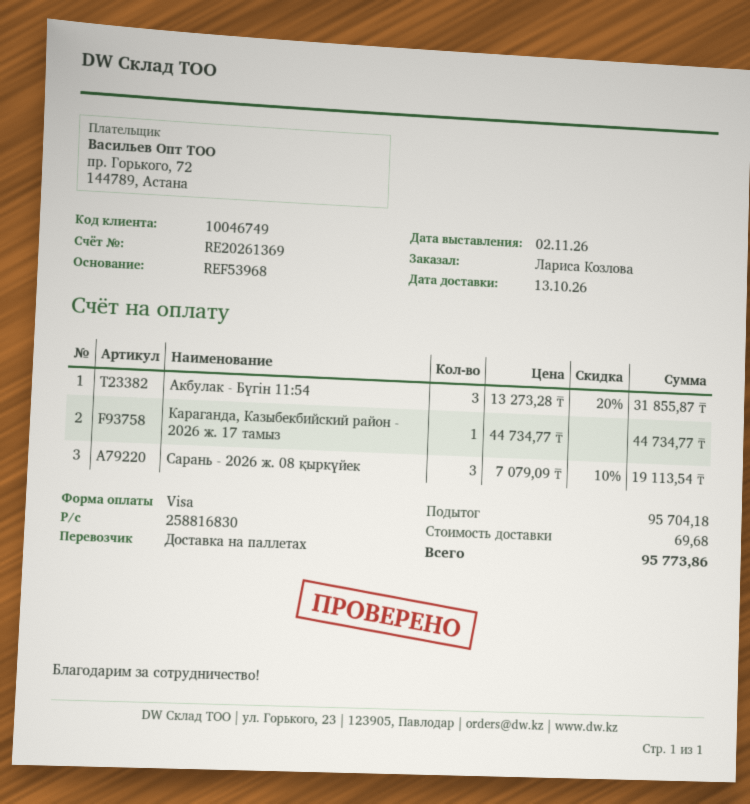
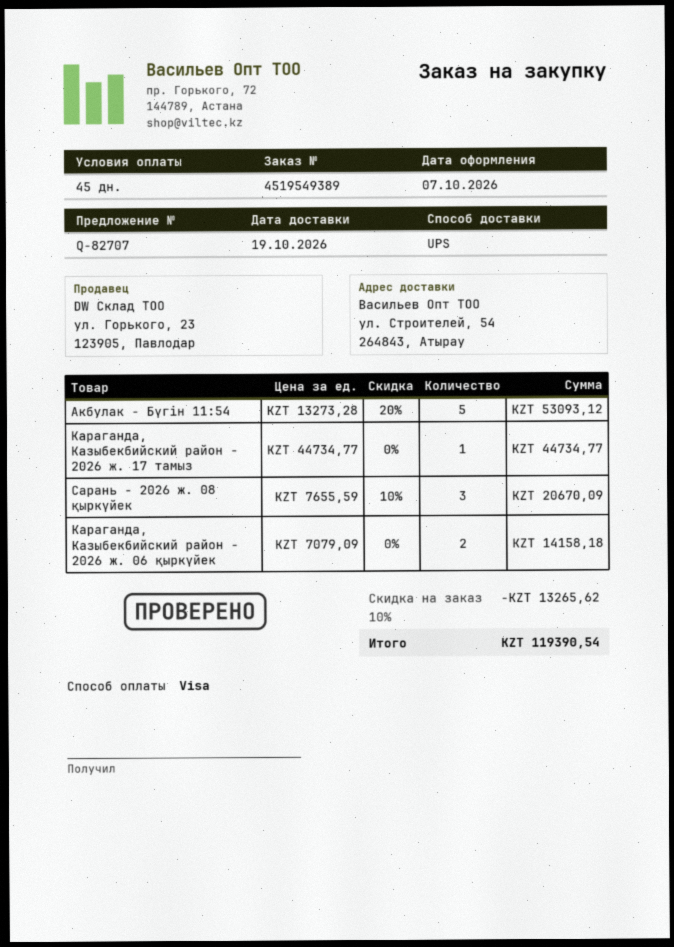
delivery date: 2026-10-13 -> 2026-10-19
shipping method: pallet freight -> UPS
Акбулак - Бүгін 11:54: 3 x 13273.28 - 20% = 31855.87 -> 5 x 13273.28 - 20% = 53093.12
Сарань - 2026 ж. 08 қыркүйек: 3 x 7079.09 - 10% = 19113.54 -> 3 x 7655.59 - 10% = 20670.09
Караганда, Казыбекбийский район - 2026 ж. 06 қыркүйек: none -> 2 x 7079.09 = 14158.18
discount: none -> 10% = 13265.62
shipping: 69.68 -> none
total: 95773.86 -> 119390.54

